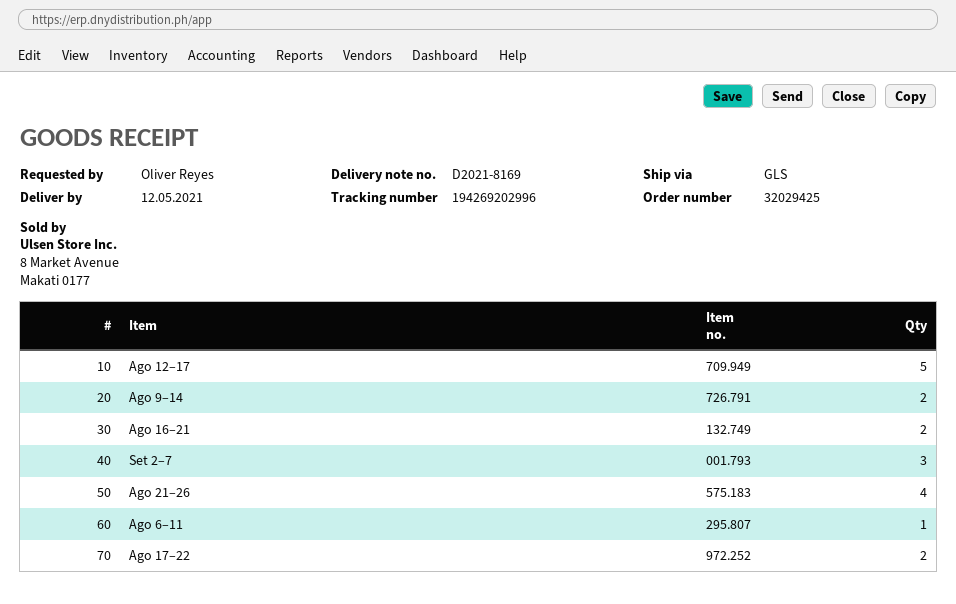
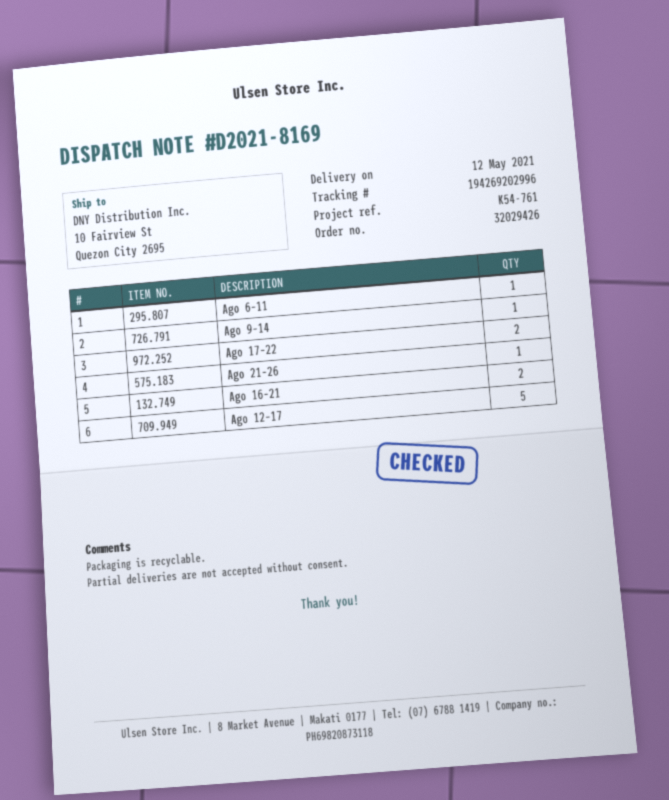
order number: 32029425 -> 32029426
Ago 9–14: 2 -> 1
Set 2–7: 3 -> none
Ago 21–26: 4 -> 1

